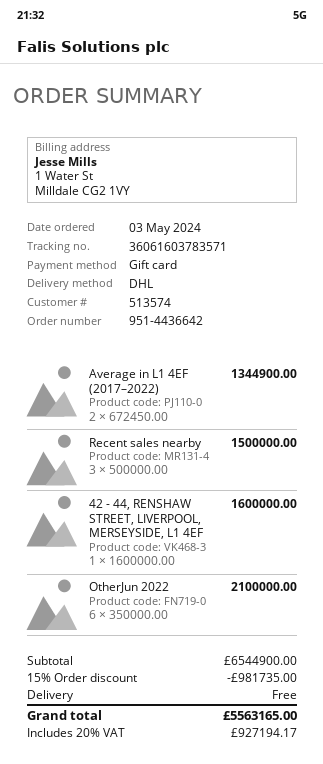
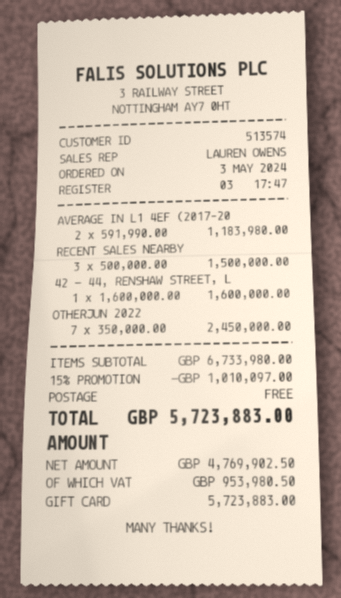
Average in L1 4EF (2017–2022): 2 x 672450.00 = 1344900.00 -> 2 x 591990.00 = 1183980.00
OtherJun 2022: 6 x 350000.00 = 2100000.00 -> 7 x 350000.00 = 2450000.00
subtotal: 6544900.00 -> 6733980.00
discount: 15% = 981735.00 -> 15% = 1010097.00
tax: 927194.17 -> 953980.50
total: 5563165.00 -> 5723883.00

